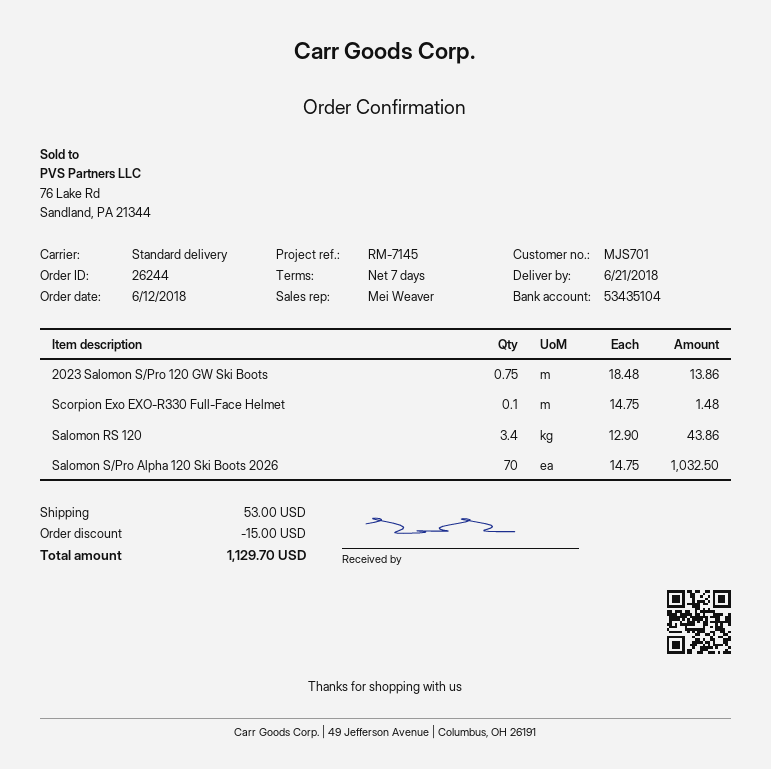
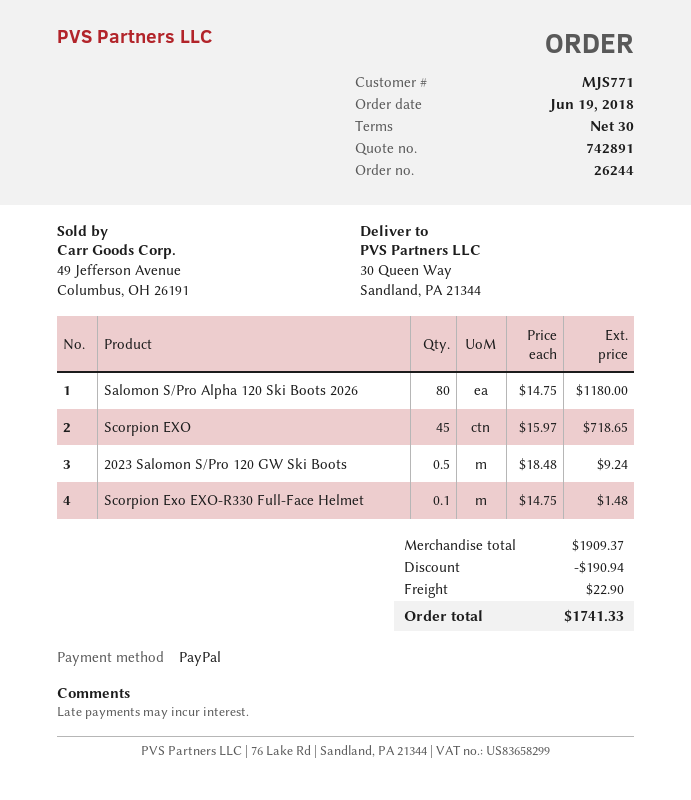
order date: 2018-06-12 -> 2018-06-19
payment terms: 7 days -> 30 days
customer number: MJS701 -> MJS771
2023 Salomon S/Pro 120 GW Ski Boots: 0.75 x 18.48 = 13.86 -> 0.5 x 18.48 = 9.24
Salomon RS 120: 3.4 x 12.90 = 43.86 -> none
Salomon S/Pro Alpha 120 Ski Boots 2026: 70 x 14.75 = 1032.50 -> 80 x 14.75 = 1180.00
Scorpion EXO: none -> 45 x 15.97 = 718.65
discount: 15.00 -> 190.94
shipping: 53.00 -> 22.90
total: 1129.70 -> 1741.33

